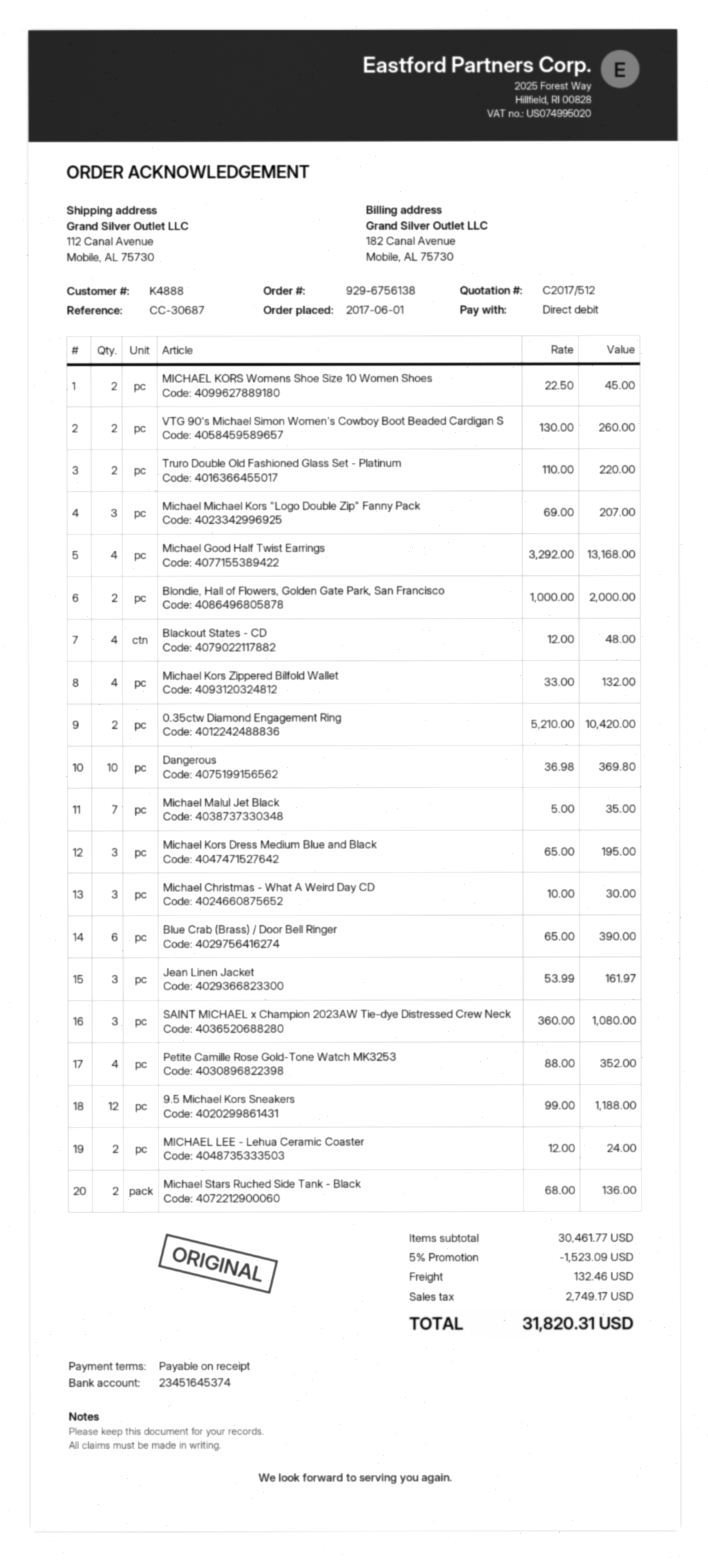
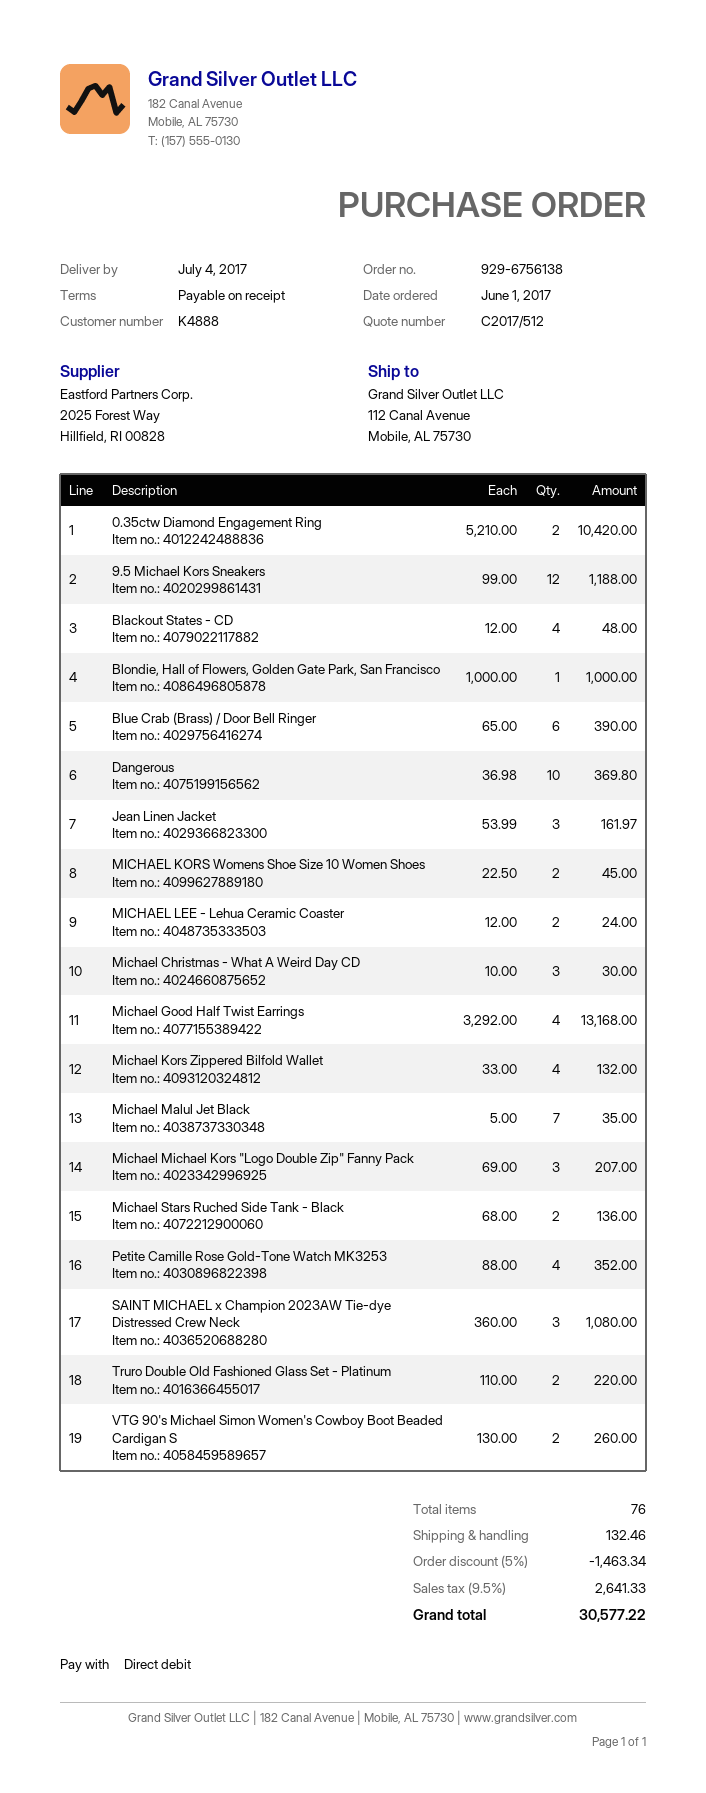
Blondie, Hall of Flowers, Golden Gate Park, San Francisco: 2 x 1000.00 = 2000.00 -> 1 x 1000.00 = 1000.00
Michael Kors Dress Medium Blue and Black: 3 x 65.00 = 195.00 -> none
discount: 5% = 1523.09 -> 5% = 1463.34
tax: 2749.17 -> 2641.33
total: 31820.31 -> 30577.22

